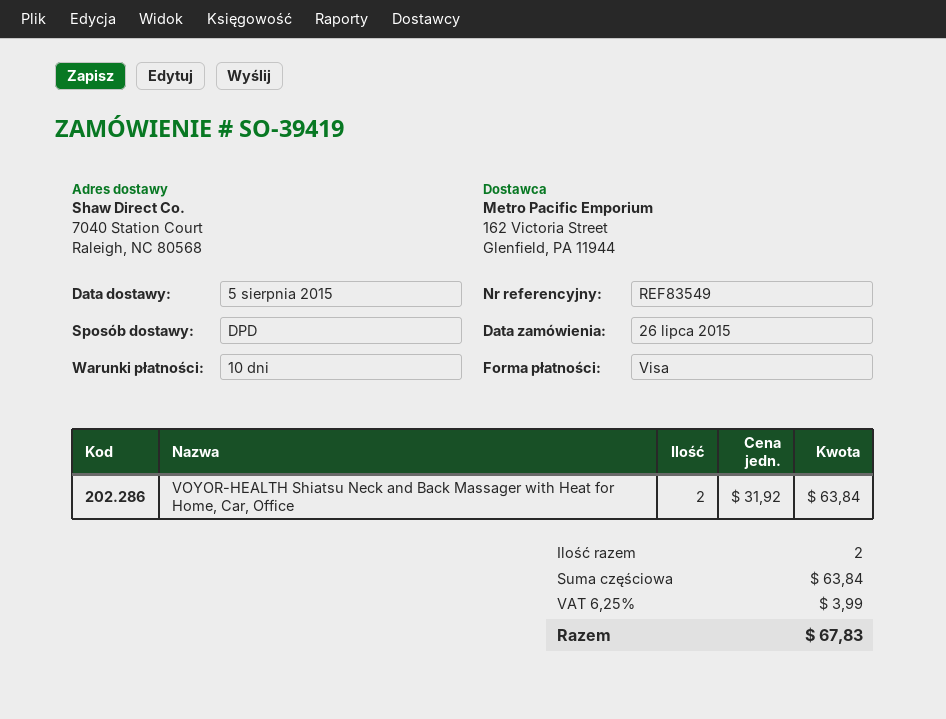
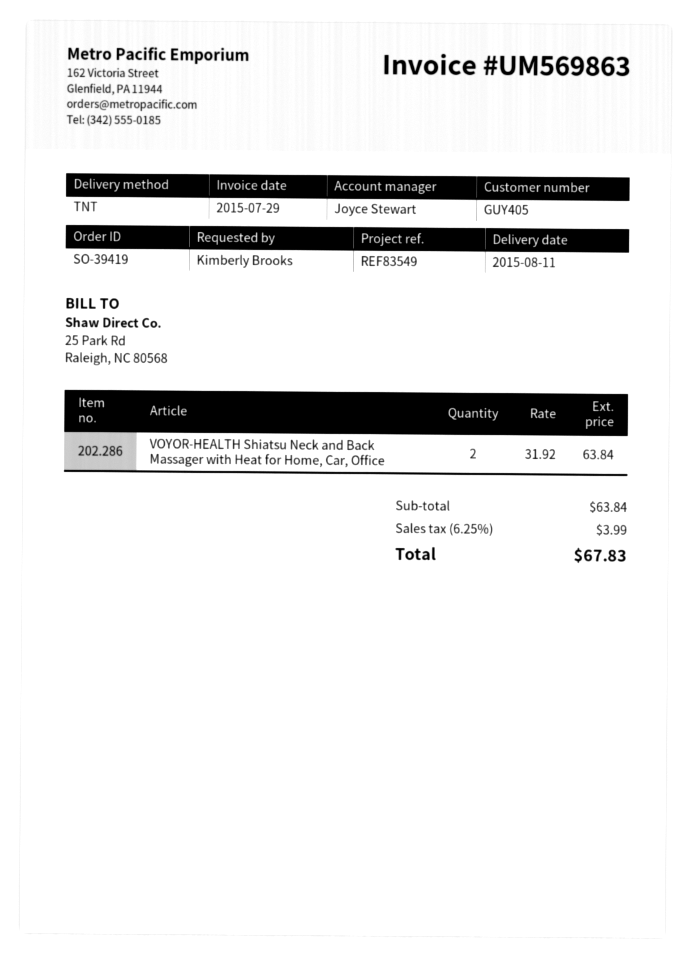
delivery date: 2015-08-05 -> 2015-08-11
shipping method: DPD -> TNT

